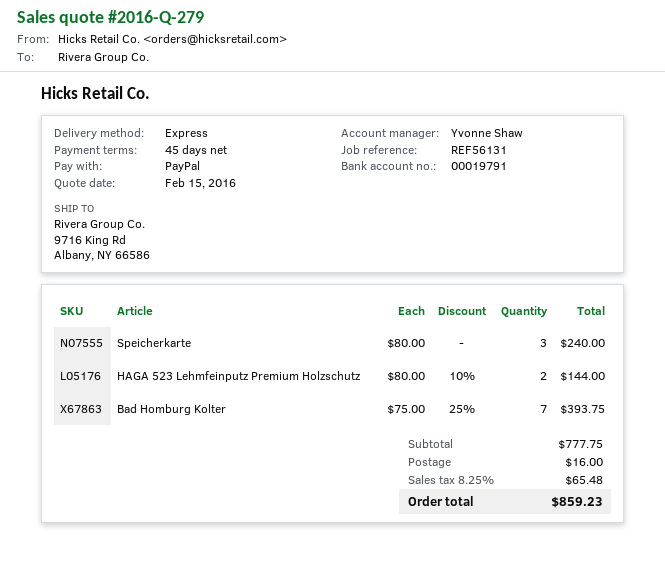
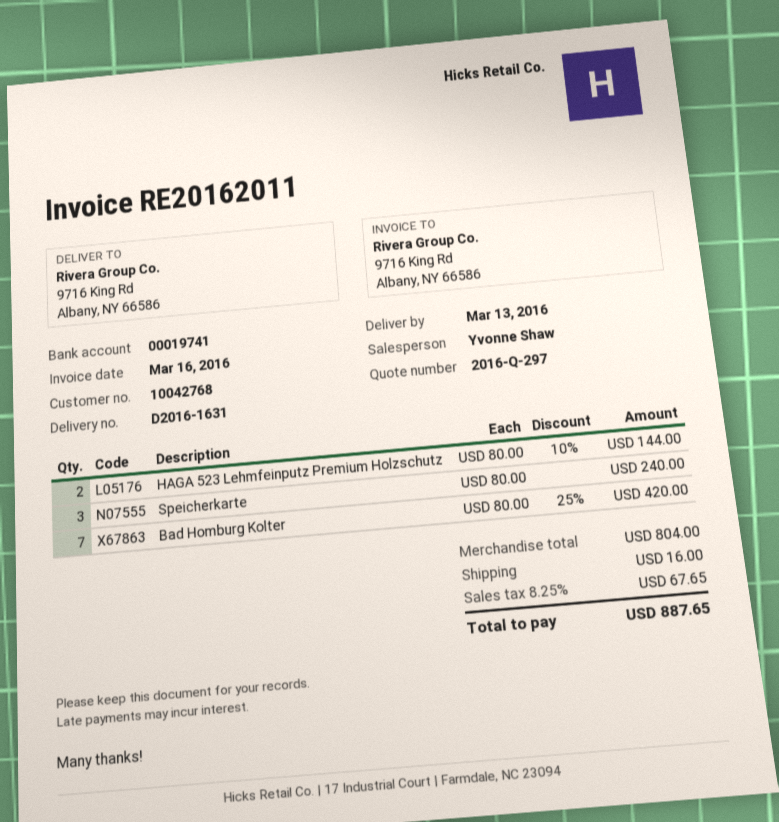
quote number: 2016-Q-279 -> 2016-Q-297
bank account: 00019791 -> 00019741
Bad Homburg Kolter: 7 x 75.00 - 25% = 393.75 -> 7 x 80.00 - 25% = 420.00
subtotal: 777.75 -> 804.00
tax: 8.25% = 65.48 -> 8.25% = 67.65
total: 859.23 -> 887.65

